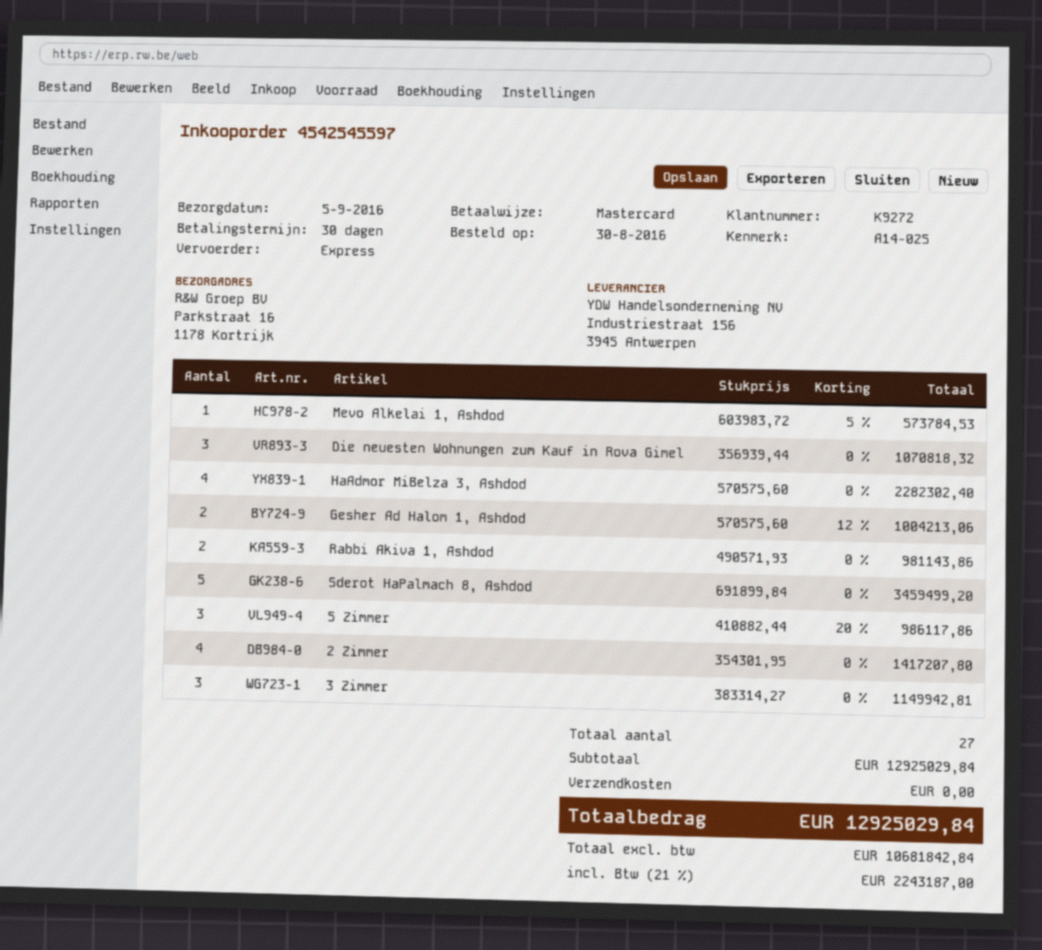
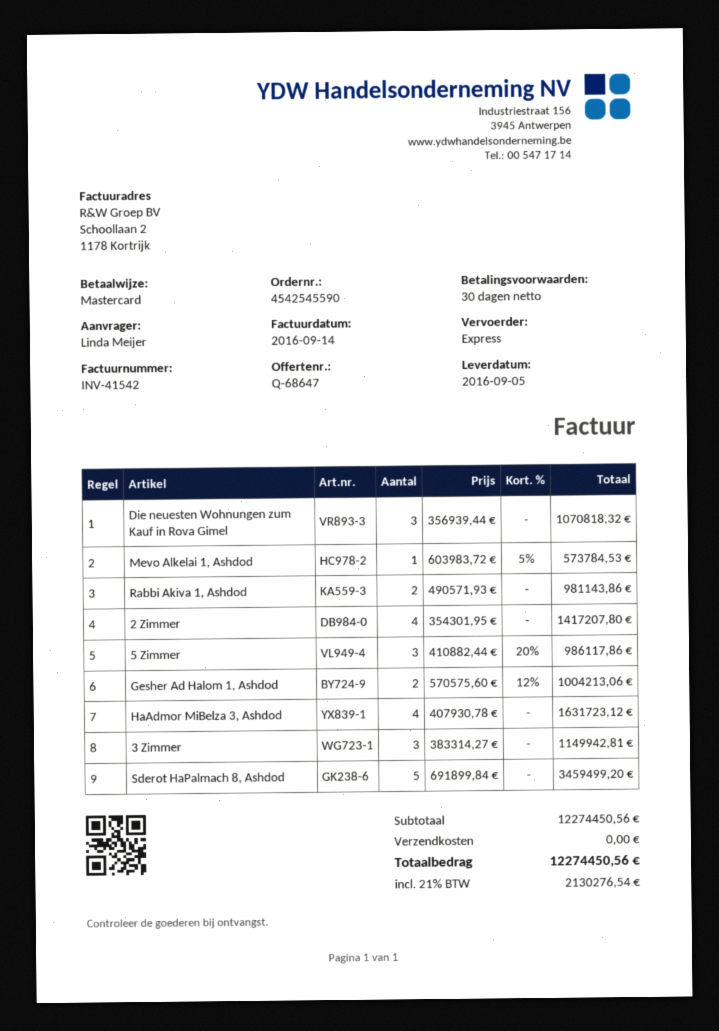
order number: 4542545597 -> 4542545590
HaAdmor MiBelza 3, Ashdod: 4 x 570575.60 = 2282302.40 -> 4 x 407930.78 = 1631723.12
subtotal: 12925029.84 -> 12274450.56
tax: 21% = 2243187.00 -> 21% = 2130276.54
total: 12925029.84 -> 12274450.56

